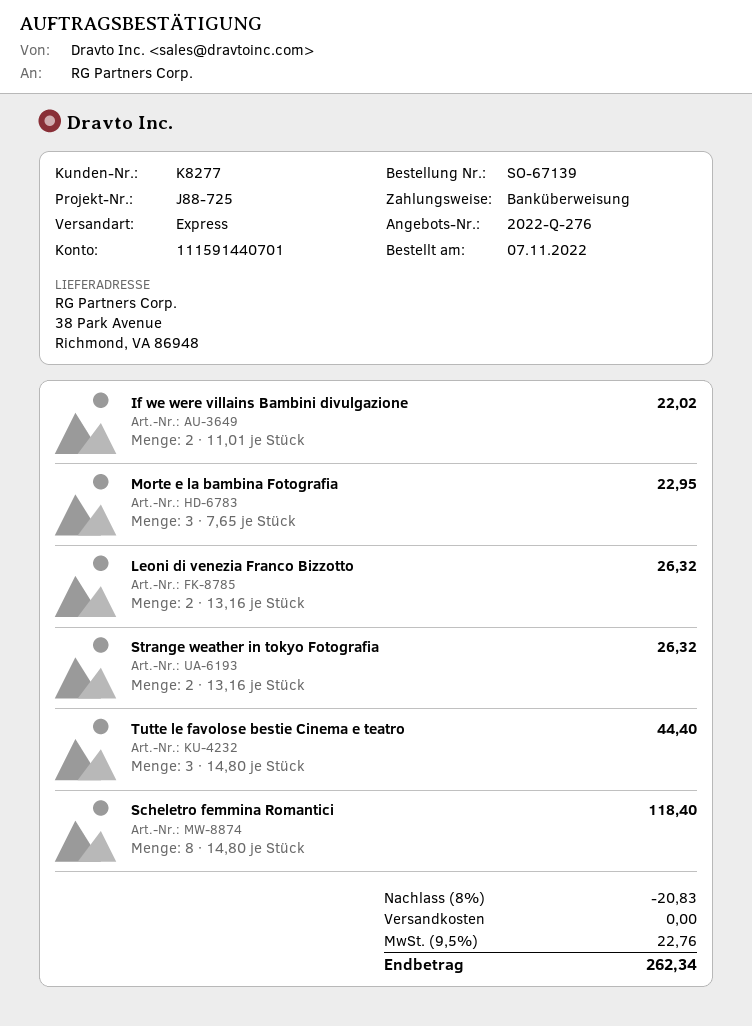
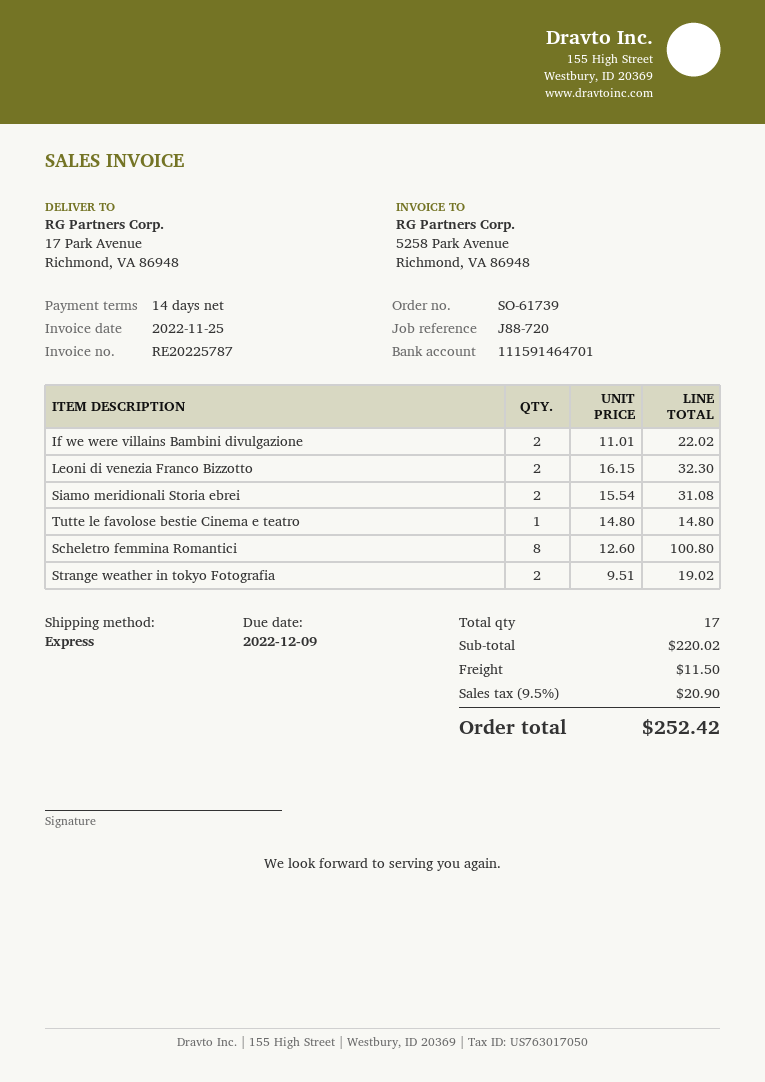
order number: SO-67139 -> SO-61739
reference: J88-725 -> J88-720
bank account: 111591440701 -> 111591464701
ship to: 38 Park Avenue, Richmond, VA 86948 -> 17 Park Avenue, Richmond, VA 86948
Morte e la bambina Fotografia: 3 x 7.65 = 22.95 -> none
Leoni di venezia Franco Bizzotto: 2 x 13.16 = 26.32 -> 2 x 16.15 = 32.30
Strange weather in tokyo Fotografia: 2 x 13.16 = 26.32 -> 2 x 9.51 = 19.02
Tutte le favolose bestie Cinema e teatro: 3 x 14.80 = 44.40 -> 1 x 14.80 = 14.80
Scheletro femmina Romantici: 8 x 14.80 = 118.40 -> 8 x 12.60 = 100.80
Siamo meridionali Storia ebrei: none -> 2 x 15.54 = 31.08
discount: 8% = 20.83 -> none
shipping: 0.00 -> 11.50
tax: 9.5% = 22.76 -> 9.5% = 20.90
total: 262.34 -> 252.42

